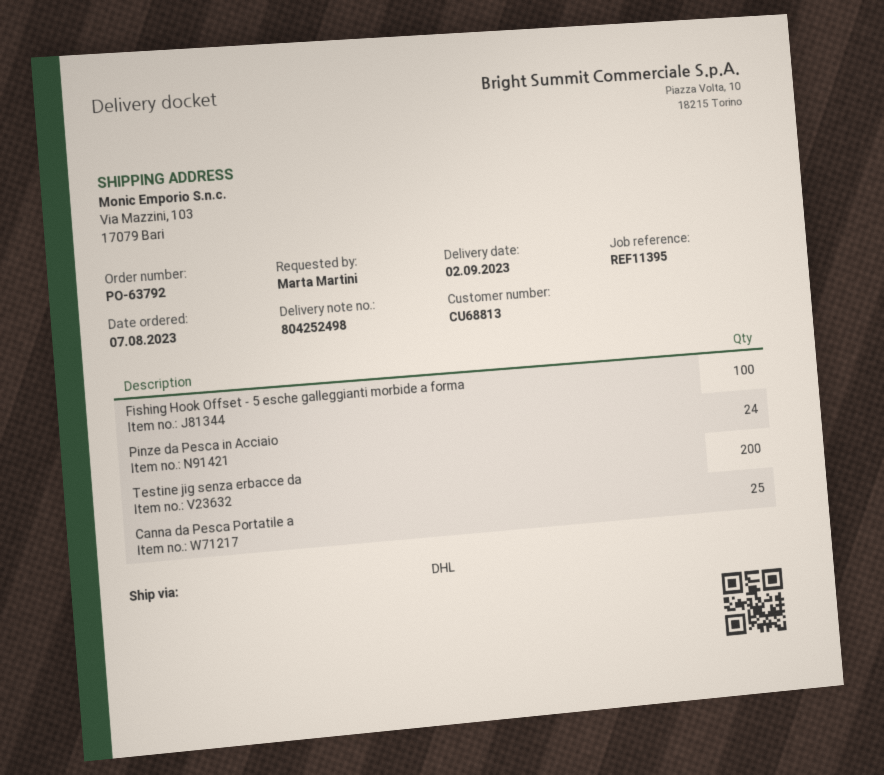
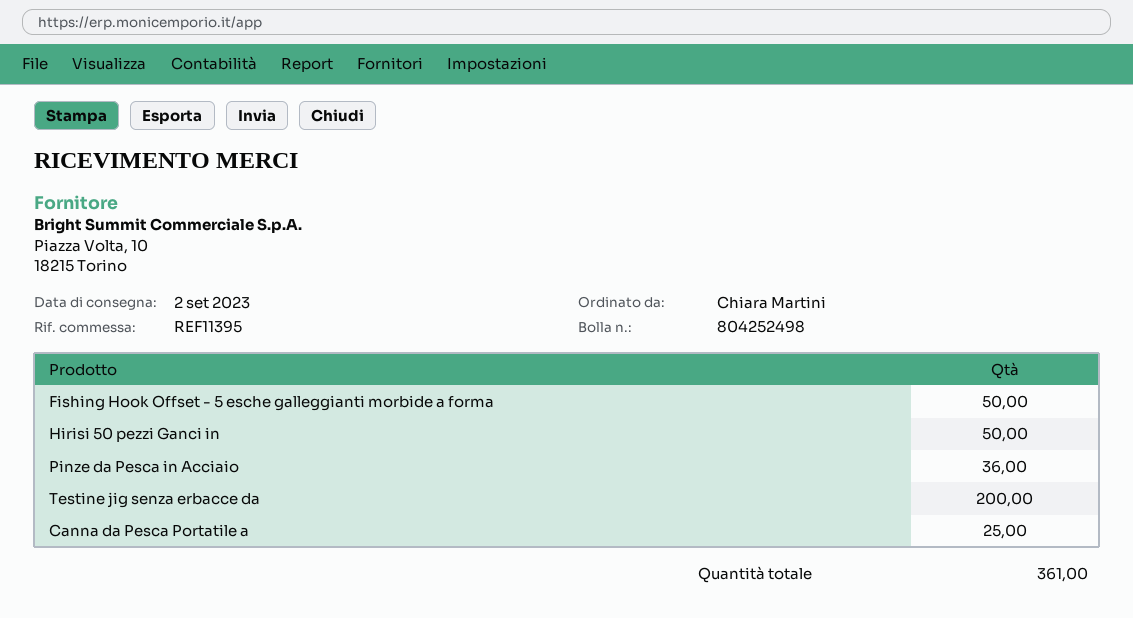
ordered by: Marta Martini -> Chiara Martini
Fishing Hook Offset - 5 esche galleggianti morbide a forma: 100 -> 50
Pinze da Pesca in Acciaio: 24 -> 36
Hirisi 50 pezzi Ganci in: none -> 50

